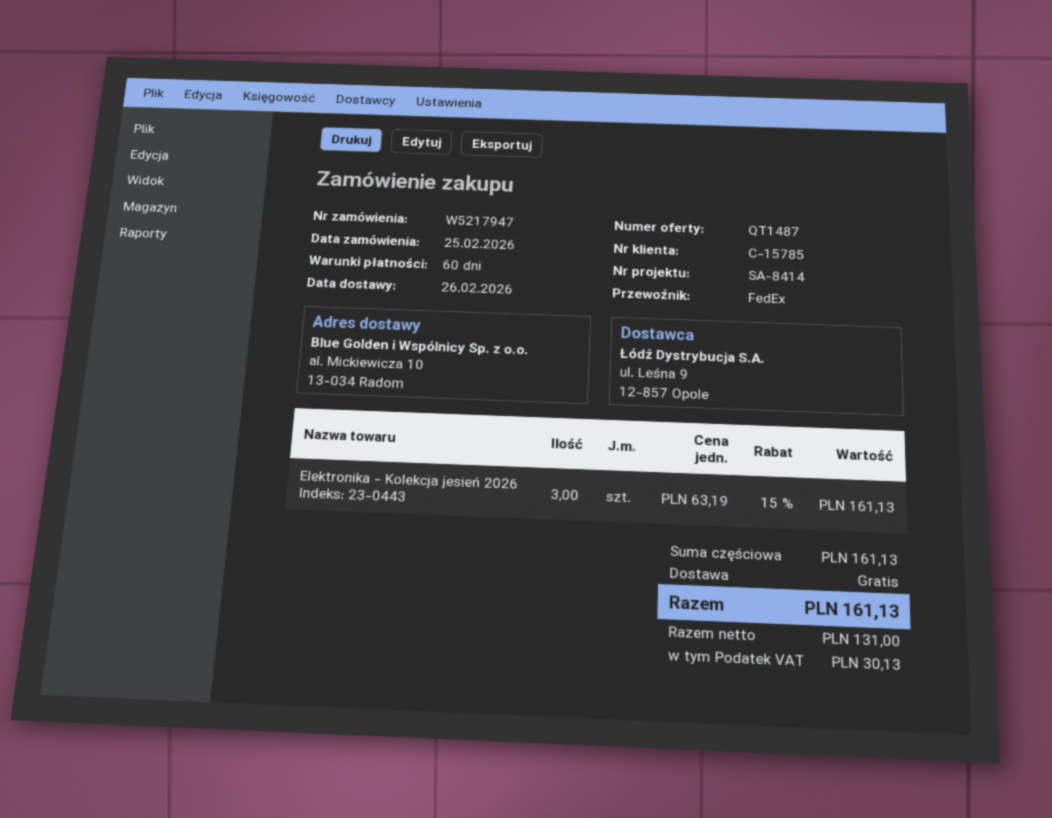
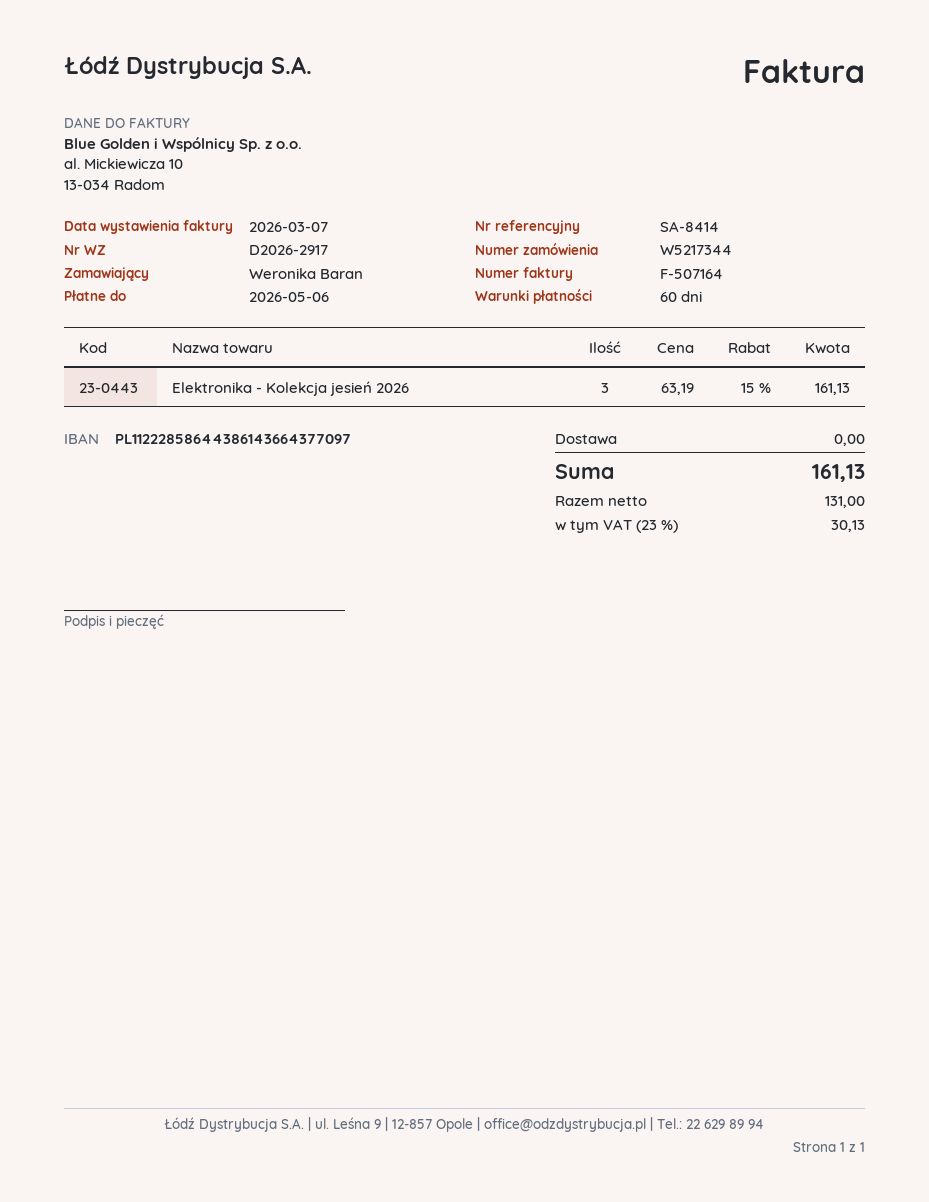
order number: W5217947 -> W5217344

